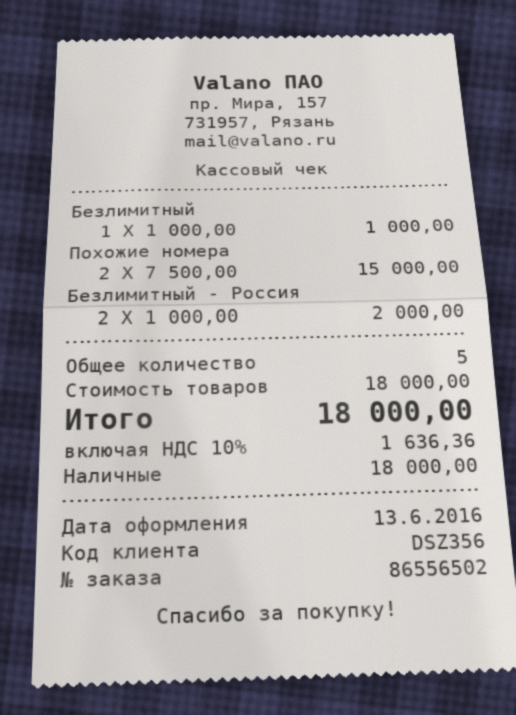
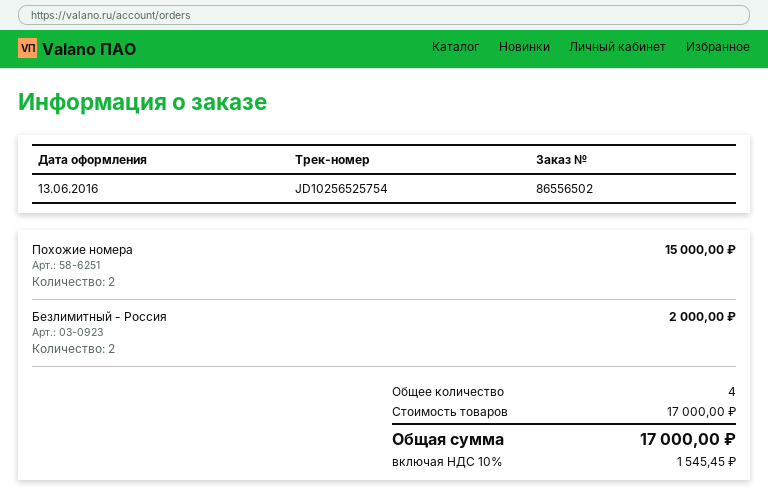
Безлимитный: 1 for 1000.00 -> none
total quantity: 5 -> 4
subtotal: 18000.00 -> 17000.00
tax: 10% = 1636.36 -> 10% = 1545.45
total: 18000.00 -> 17000.00

